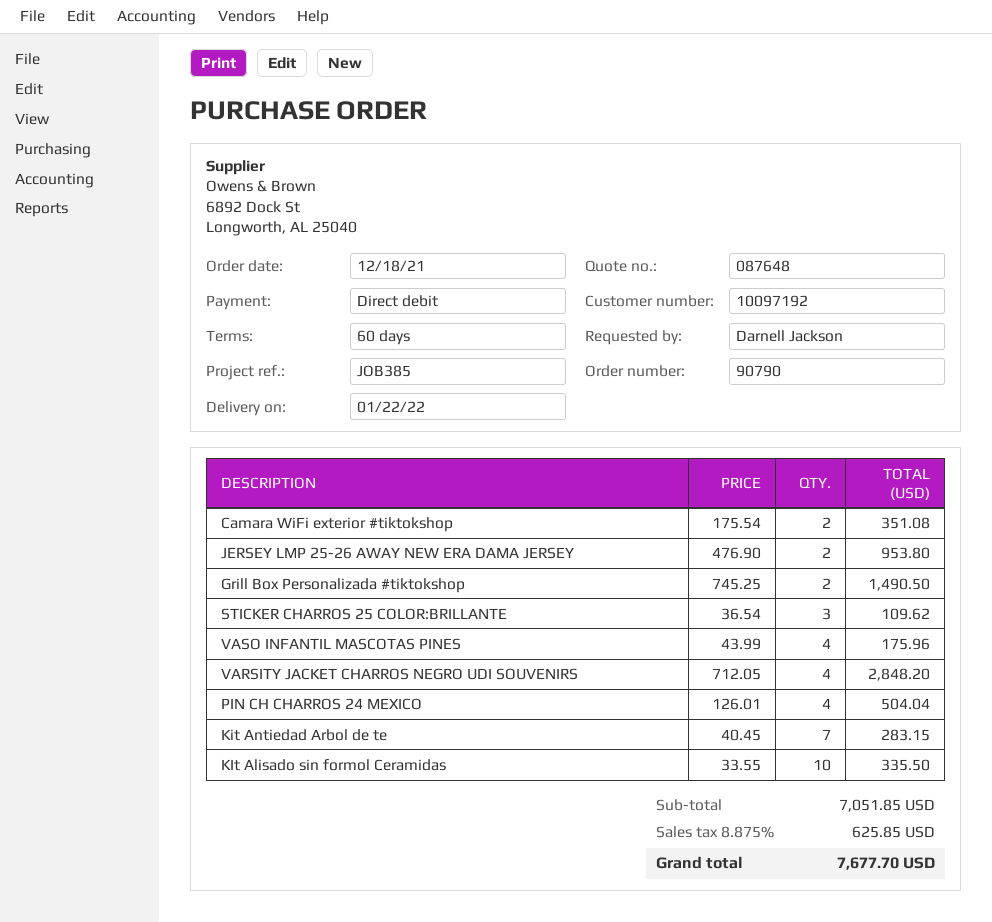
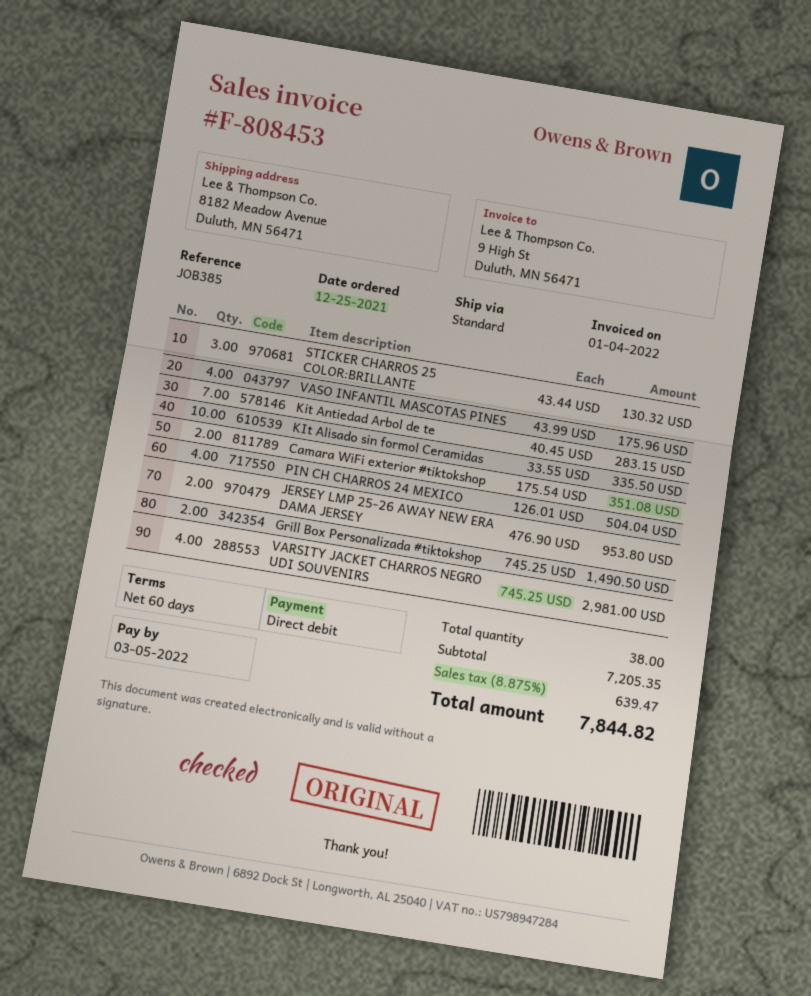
order date: 2021-12-18 -> 2021-12-25
STICKER CHARROS 25 COLOR:BRILLANTE: 3 x 36.54 = 109.62 -> 3 x 43.44 = 130.32
VARSITY JACKET CHARROS NEGRO UDI SOUVENIRS: 4 x 712.05 = 2848.20 -> 4 x 745.25 = 2981.00
subtotal: 7051.85 -> 7205.35
tax: 8.875% = 625.85 -> 8.875% = 639.47
total: 7677.70 -> 7844.82

